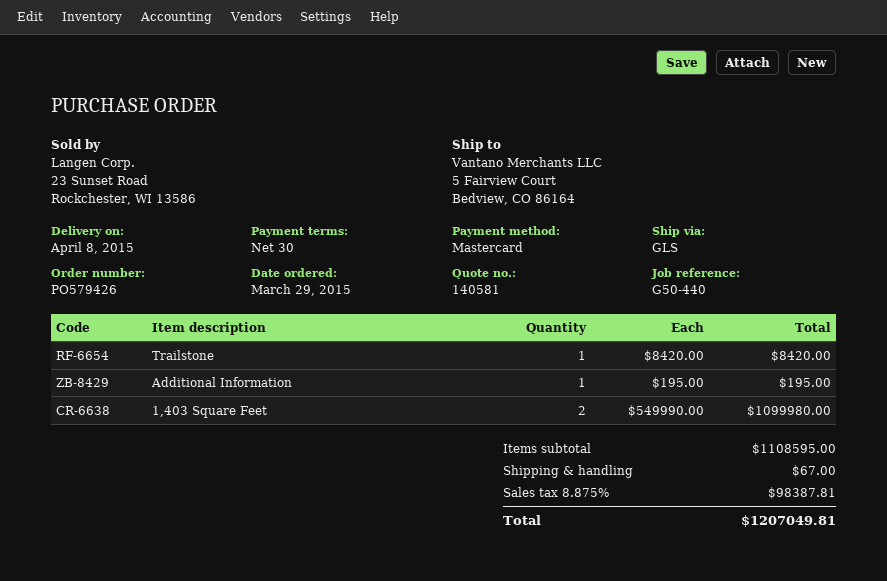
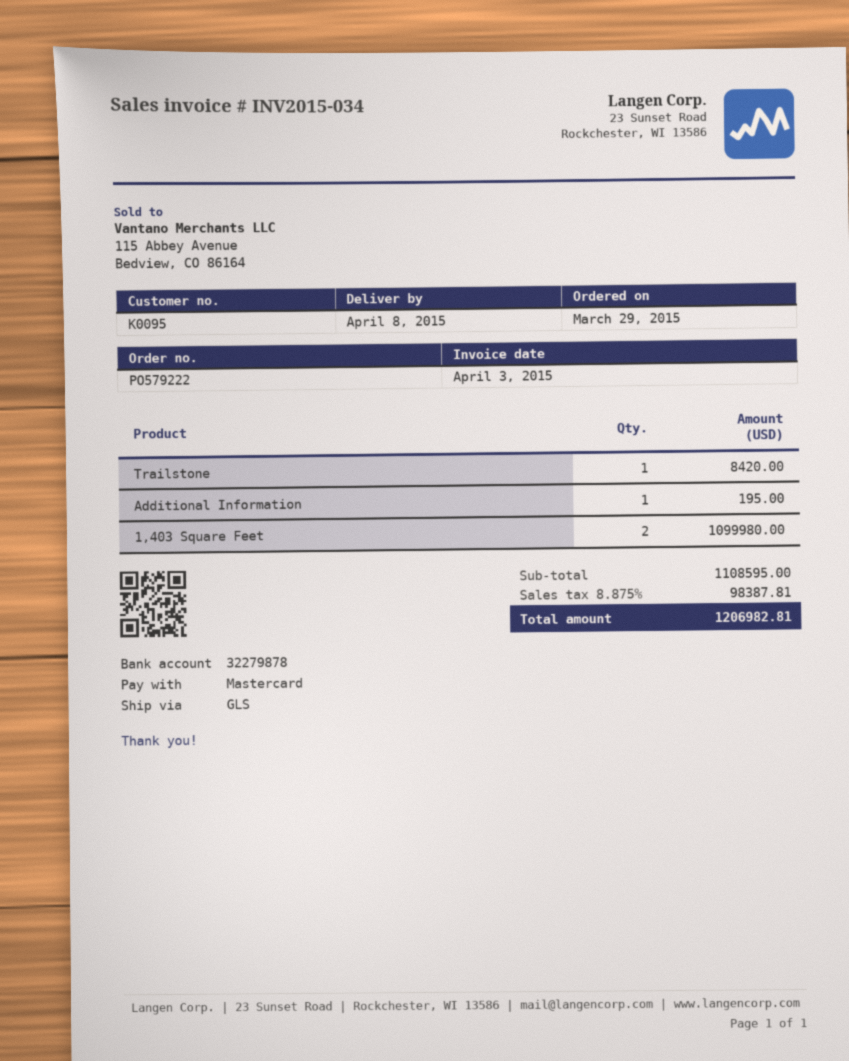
order number: PO579426 -> PO579222
shipping: 67.00 -> none
total: 1207049.81 -> 1206982.81

